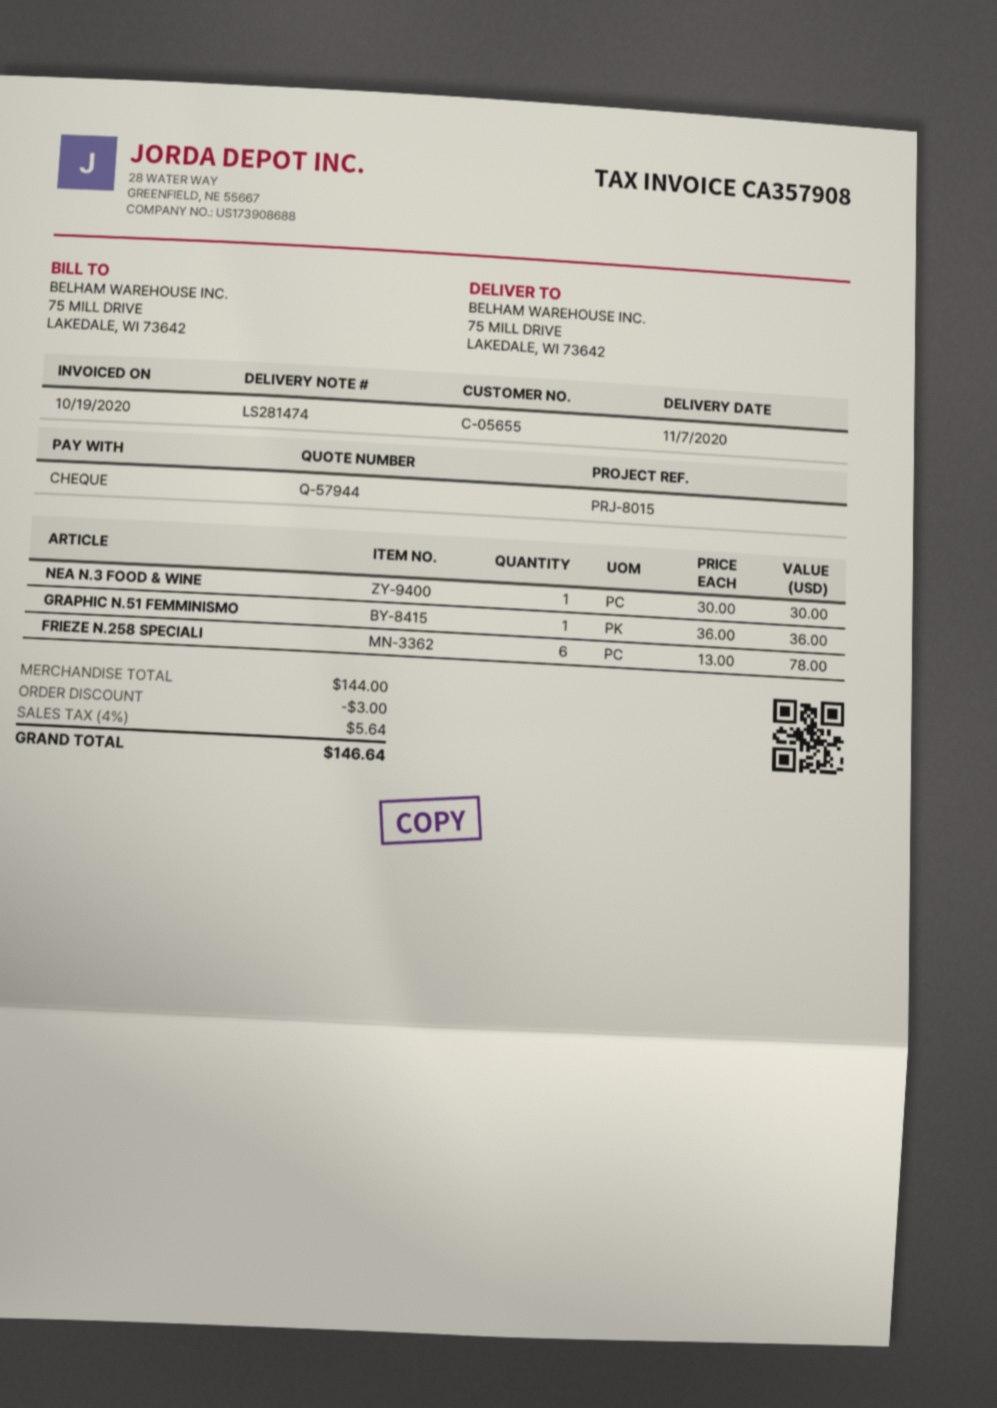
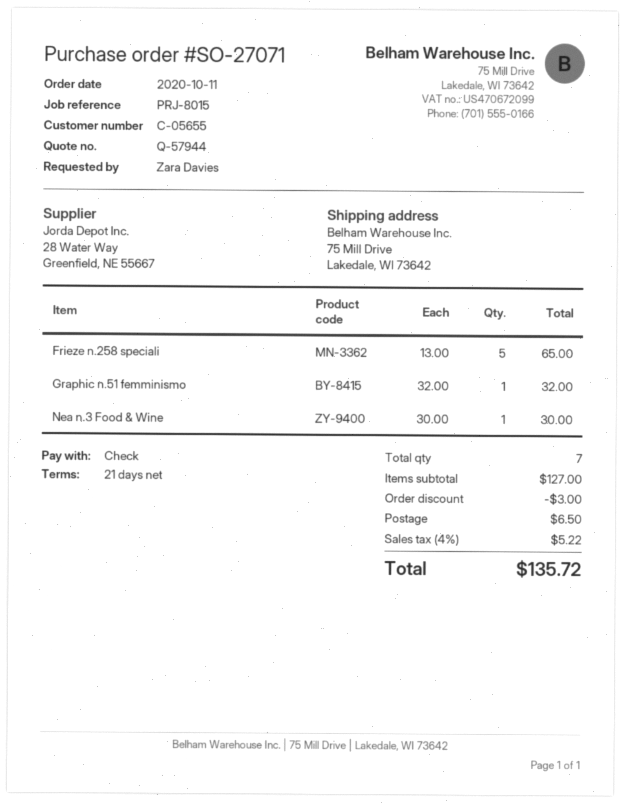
GRAPHIC N.51 FEMMINISMO: 1 x 36.00 = 36.00 -> 1 x 32.00 = 32.00
FRIEZE N.258 SPECIALI: 6 x 13.00 = 78.00 -> 5 x 13.00 = 65.00
subtotal: 144.00 -> 127.00
shipping: none -> 6.50
tax: 4% = 5.64 -> 4% = 5.22
total: 146.64 -> 135.72

